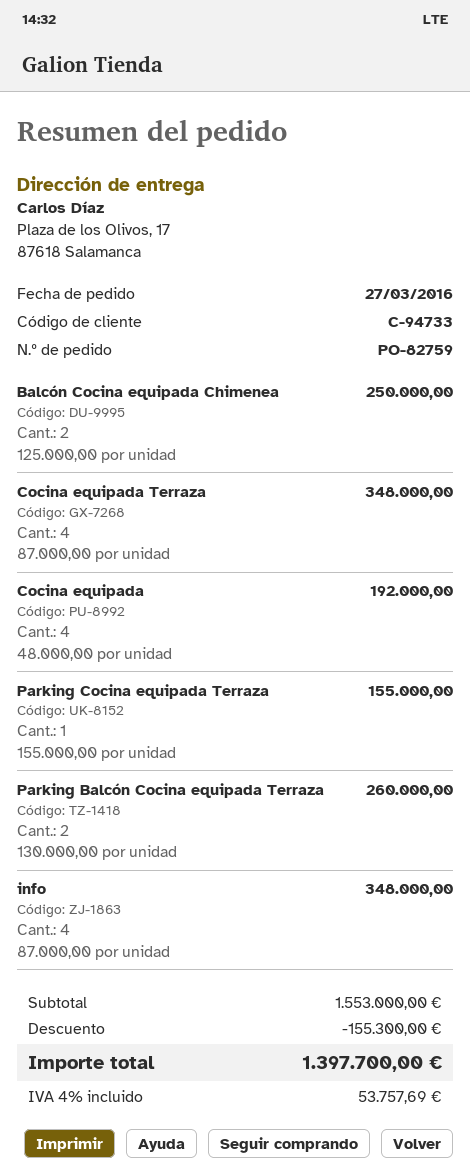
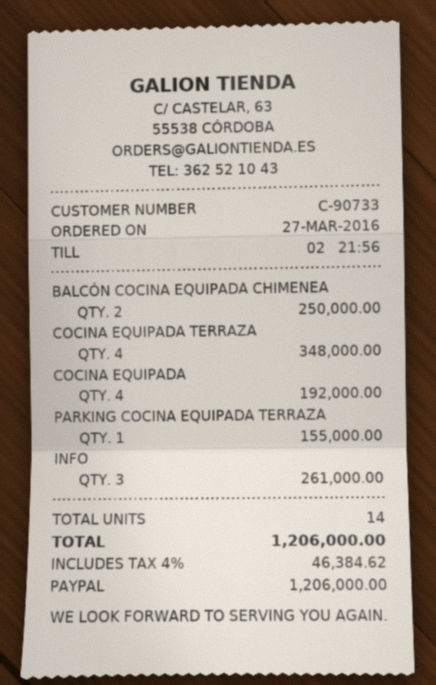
customer number: C-94733 -> C-90733
Parking Balcón Cocina equipada Terraza: 2 for 260000.00 -> none
info: 4 for 348000.00 -> 3 for 261000.00
discount: 155300.00 -> none
tax: 4% = 53757.69 -> 4% = 46384.62
total: 1397700.00 -> 1206000.00

